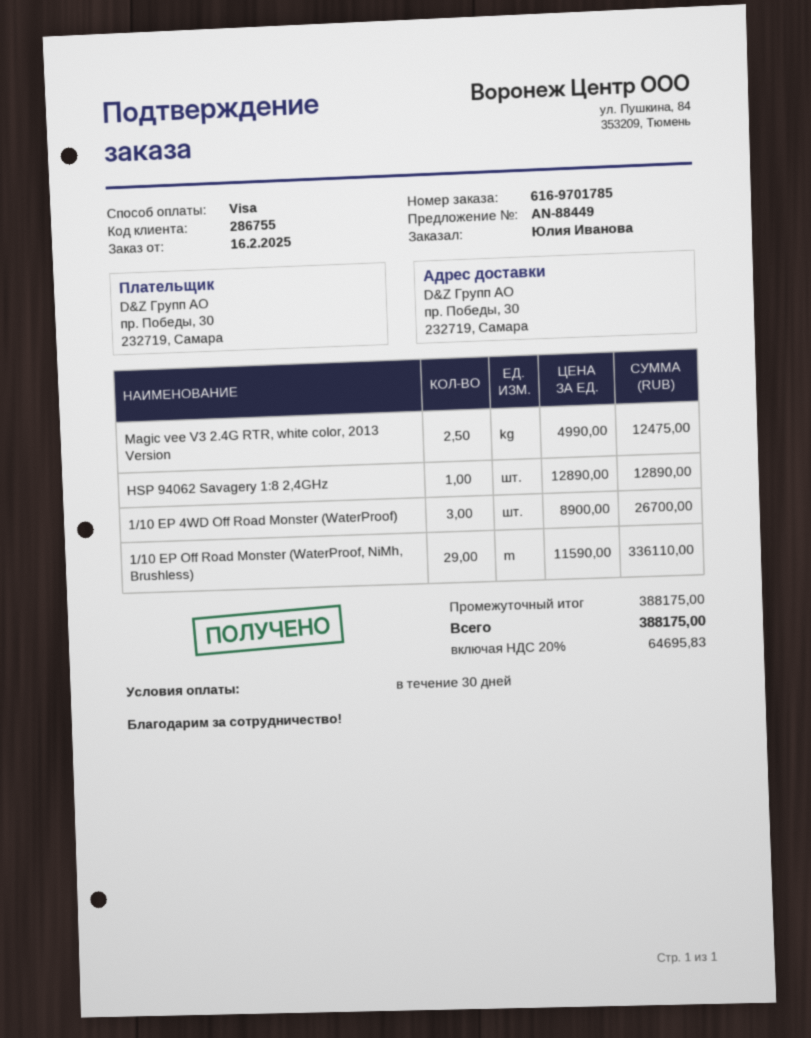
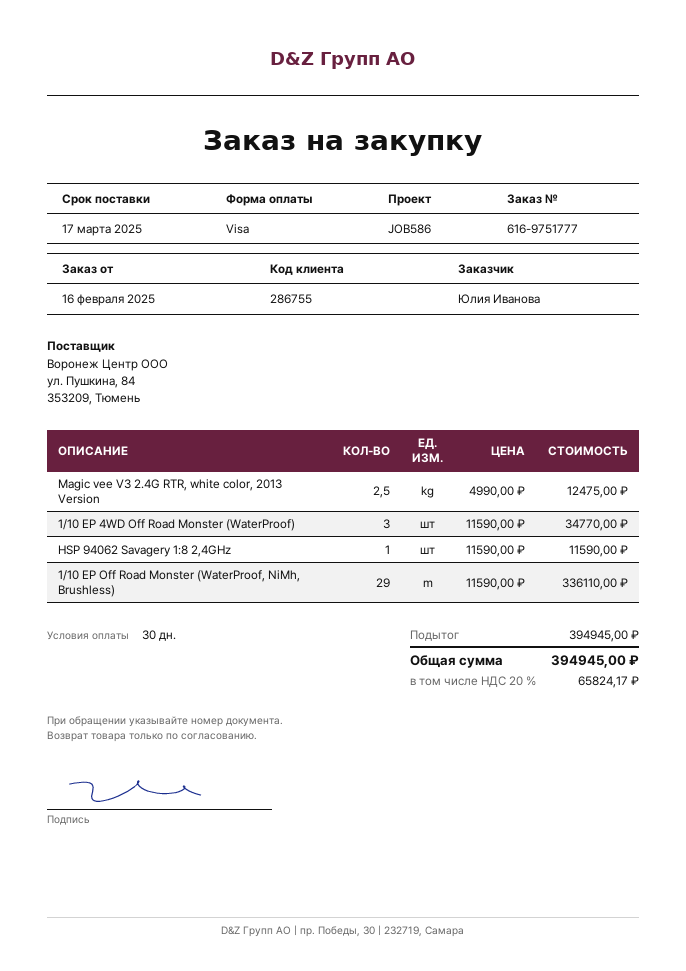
order number: 616-9701785 -> 616-9751777
HSP 94062 Savagery 1:8 2,4GHz: 1 x 12890.00 = 12890.00 -> 1 x 11590.00 = 11590.00
1/10 EP 4WD Off Road Monster (WaterProof): 3 x 8900.00 = 26700.00 -> 3 x 11590.00 = 34770.00
subtotal: 388175.00 -> 394945.00
tax: 20% = 64695.83 -> 20% = 65824.17
total: 388175.00 -> 394945.00

